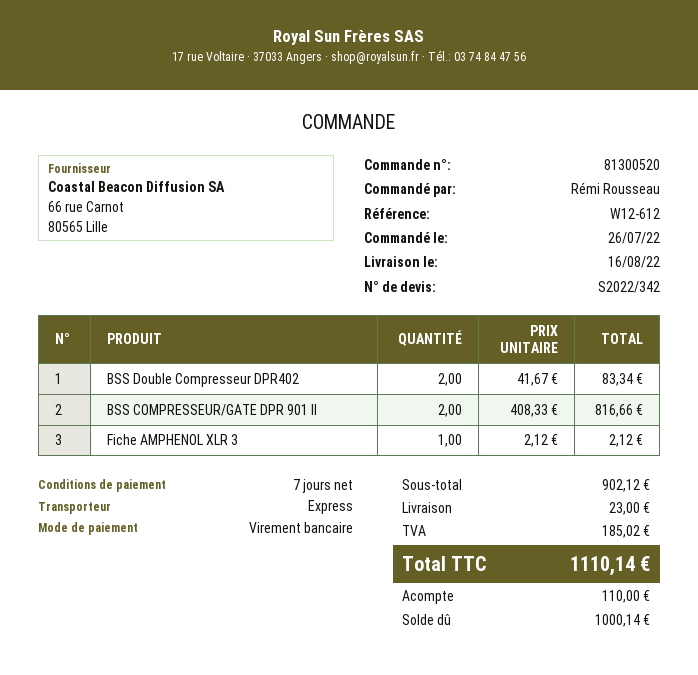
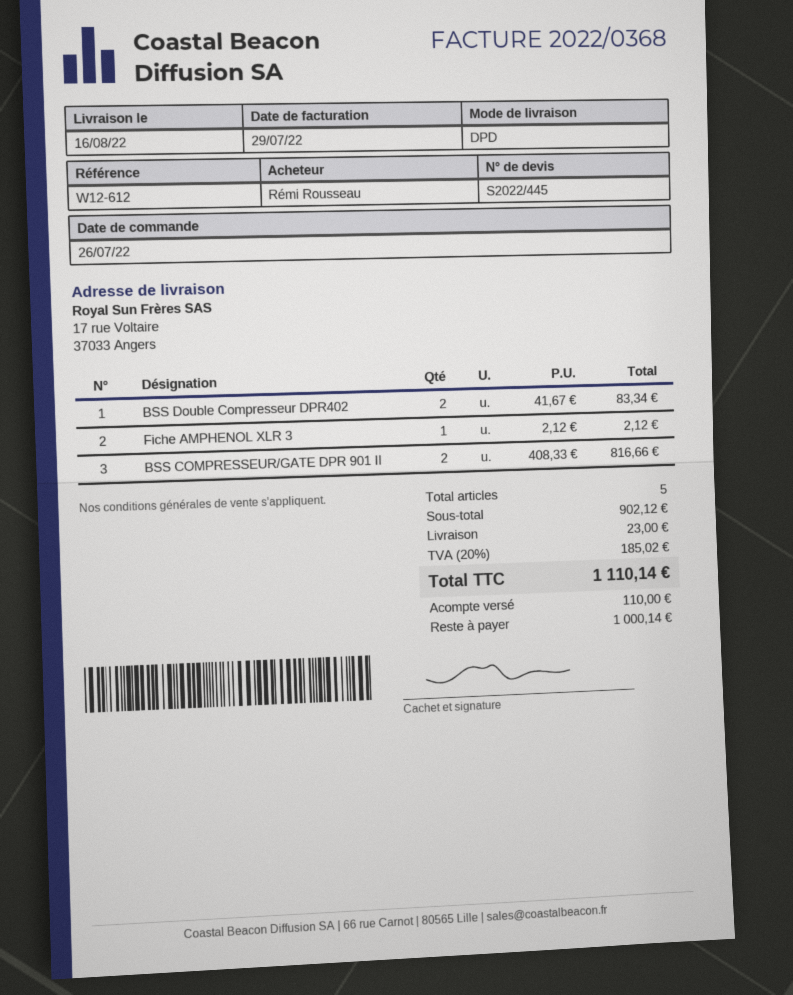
quote number: S2022/342 -> S2022/445
shipping method: express -> DPD

